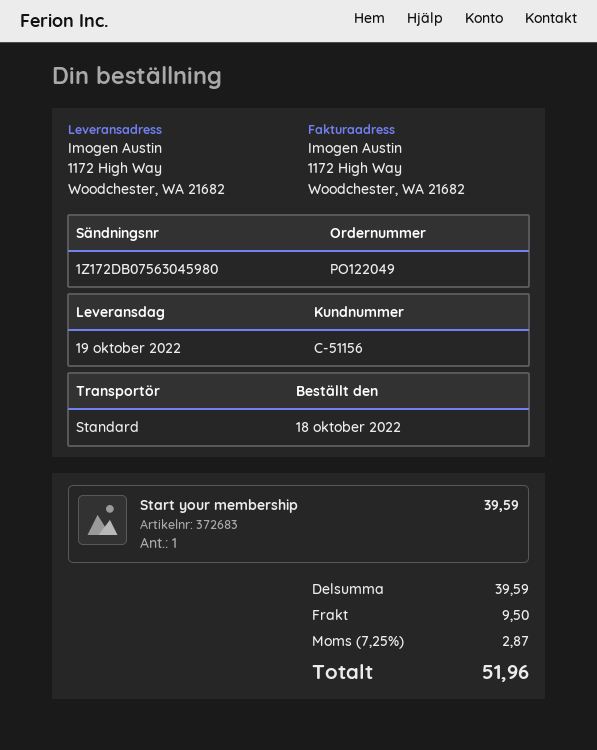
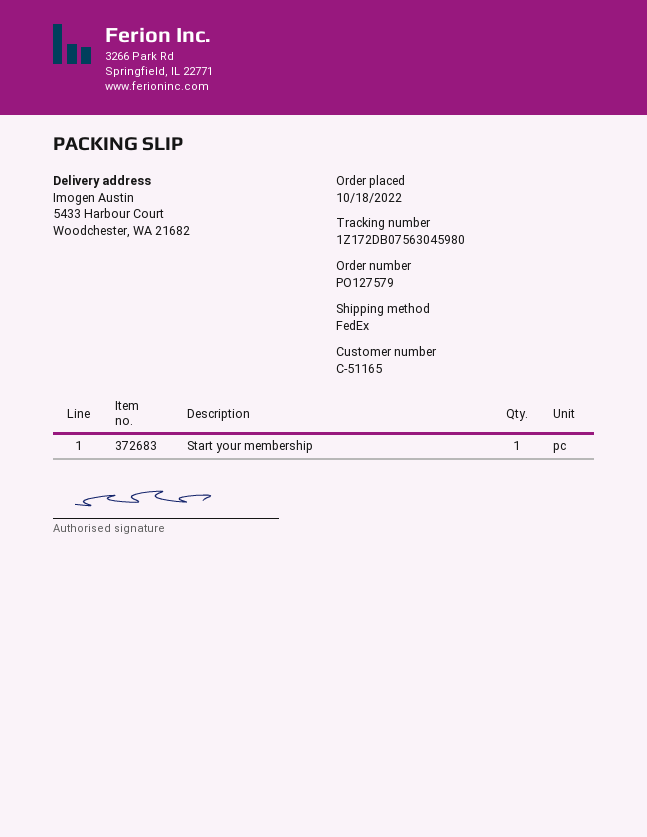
order number: PO122049 -> PO127579
customer number: C-51156 -> C-51165
shipping method: standard -> FedEx
ship to: 1172 High Way, Woodchester, WA 21682 -> 5433 Harbour Court, Woodchester, WA 21682

